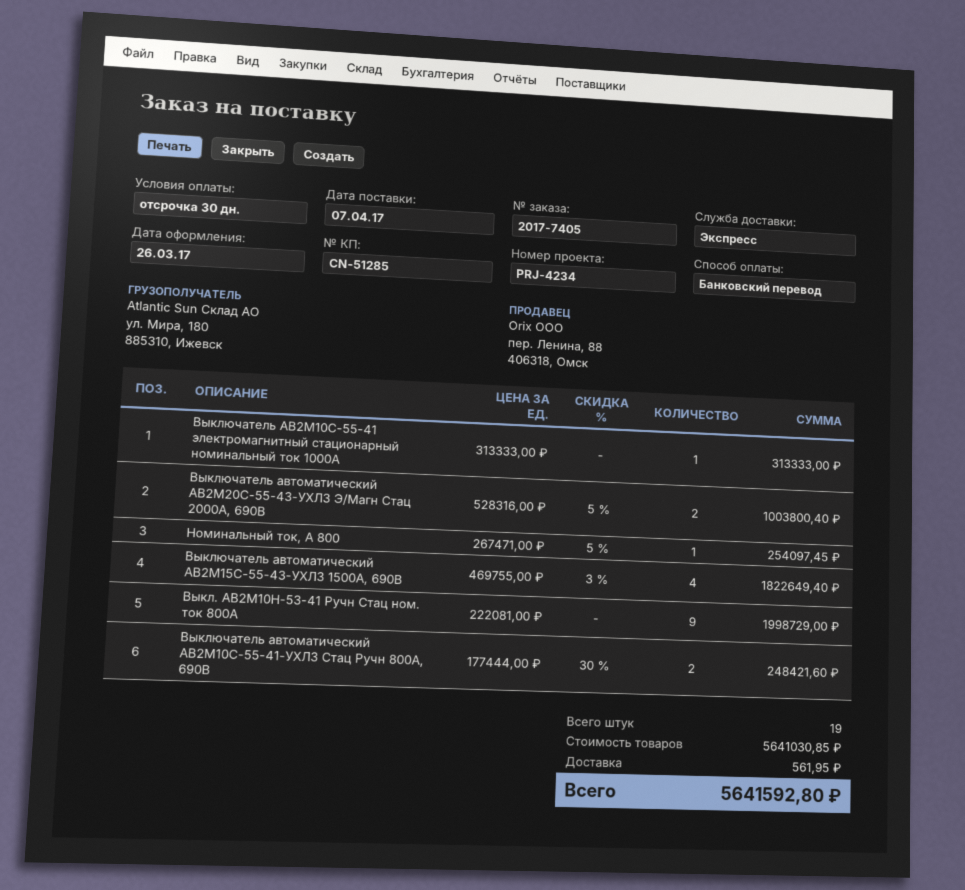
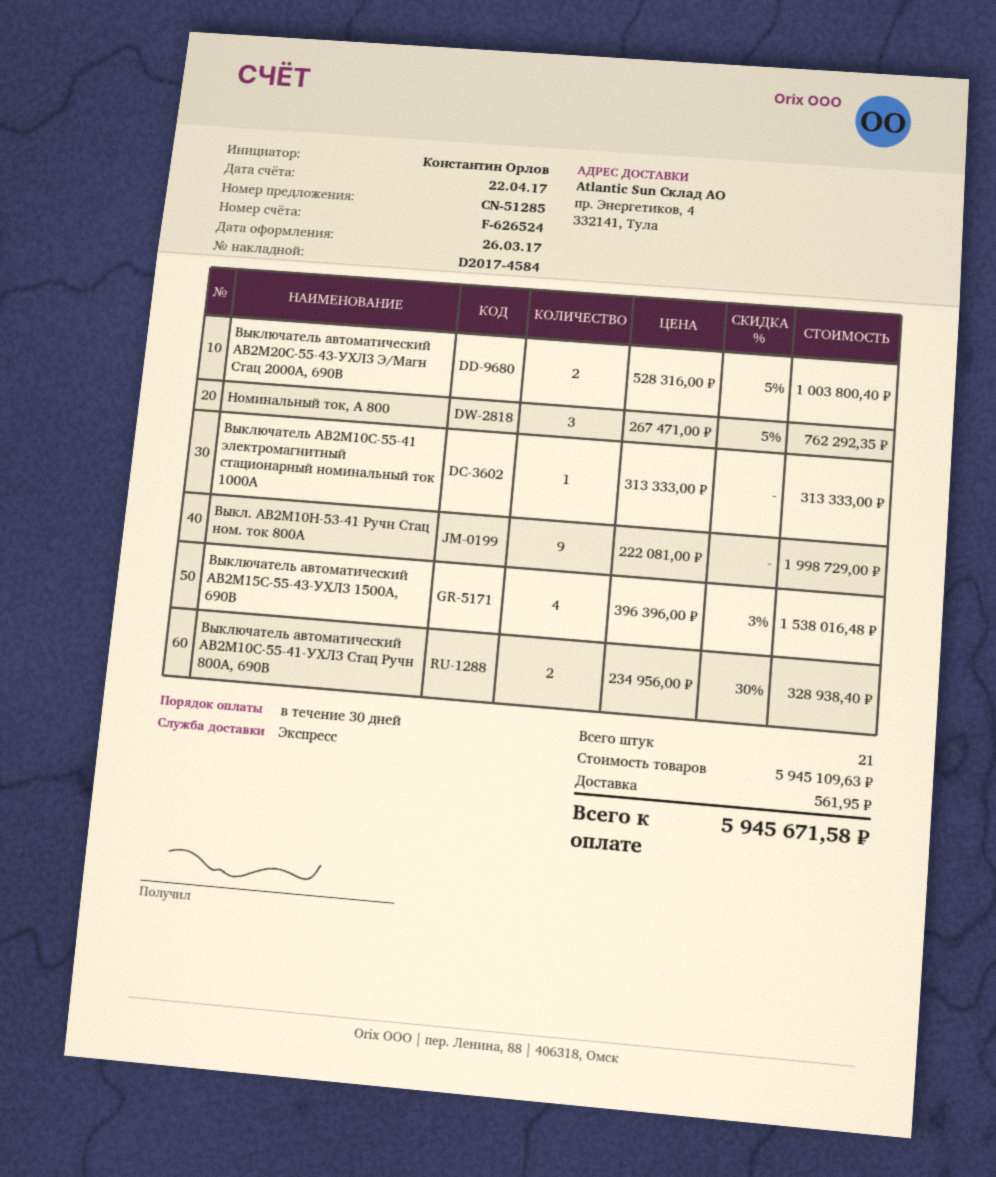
ship to: ул. Мира, 180, 885310, Ижевск -> пр. Энергетиков, 4, 332141, Тула
Номинальный ток, А 800: 1 x 267471.00 - 5% = 254097.45 -> 3 x 267471.00 - 5% = 762292.35
Выключатель автоматический АВ2М15С-55-43-УХЛ3 1500А, 690В: 4 x 469755.00 - 3% = 1822649.40 -> 4 x 396396.00 - 3% = 1538016.48
Выключатель автоматический АВ2М10С-55-41-УХЛ3 Стац Ручн 800А, 690В: 2 x 177444.00 - 30% = 248421.60 -> 2 x 234956.00 - 30% = 328938.40
total quantity: 19 -> 21
subtotal: 5641030.85 -> 5945109.63
total: 5641592.80 -> 5945671.58

